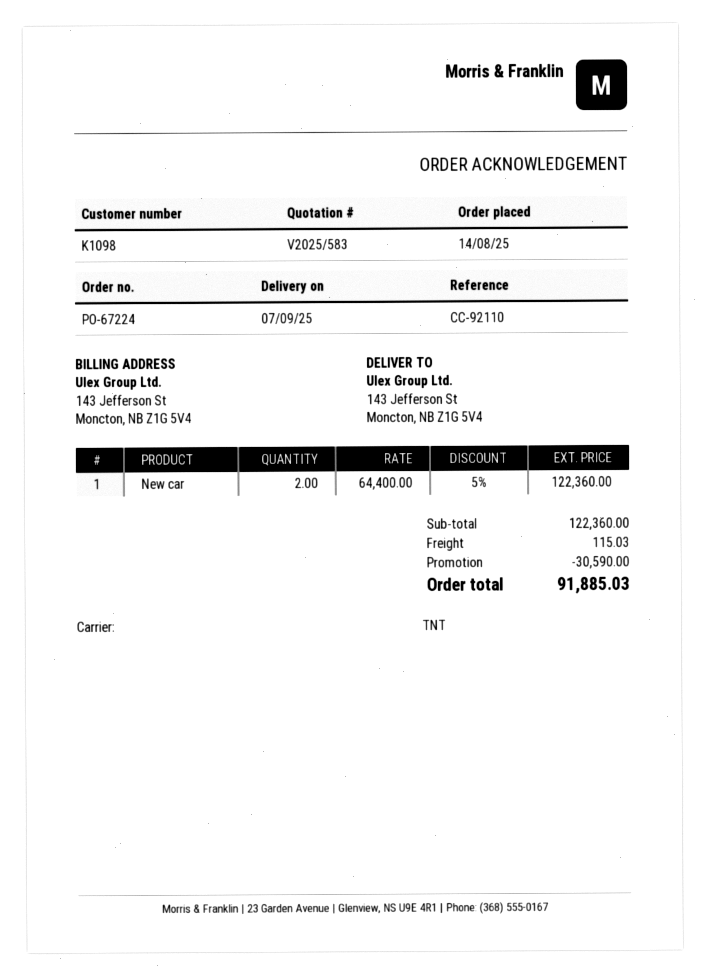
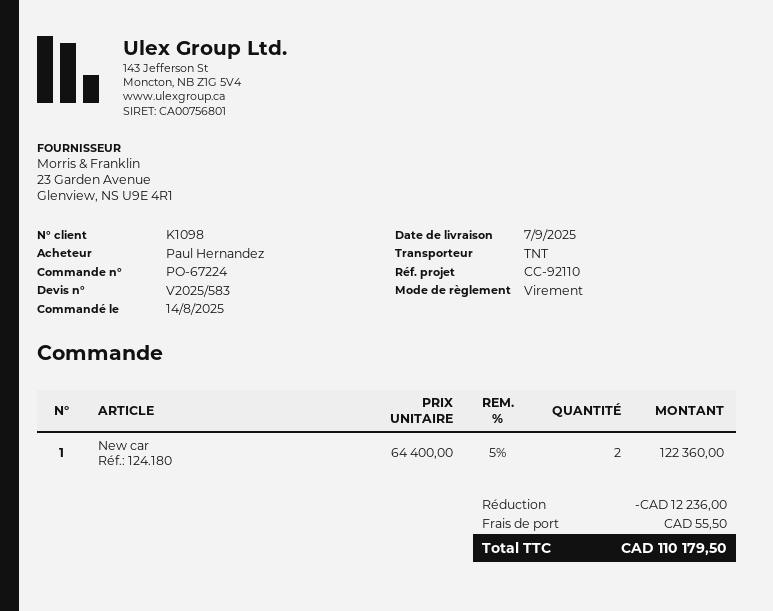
discount: 30590.00 -> 12236.00
shipping: 115.03 -> 55.50
total: 91885.03 -> 110179.50

